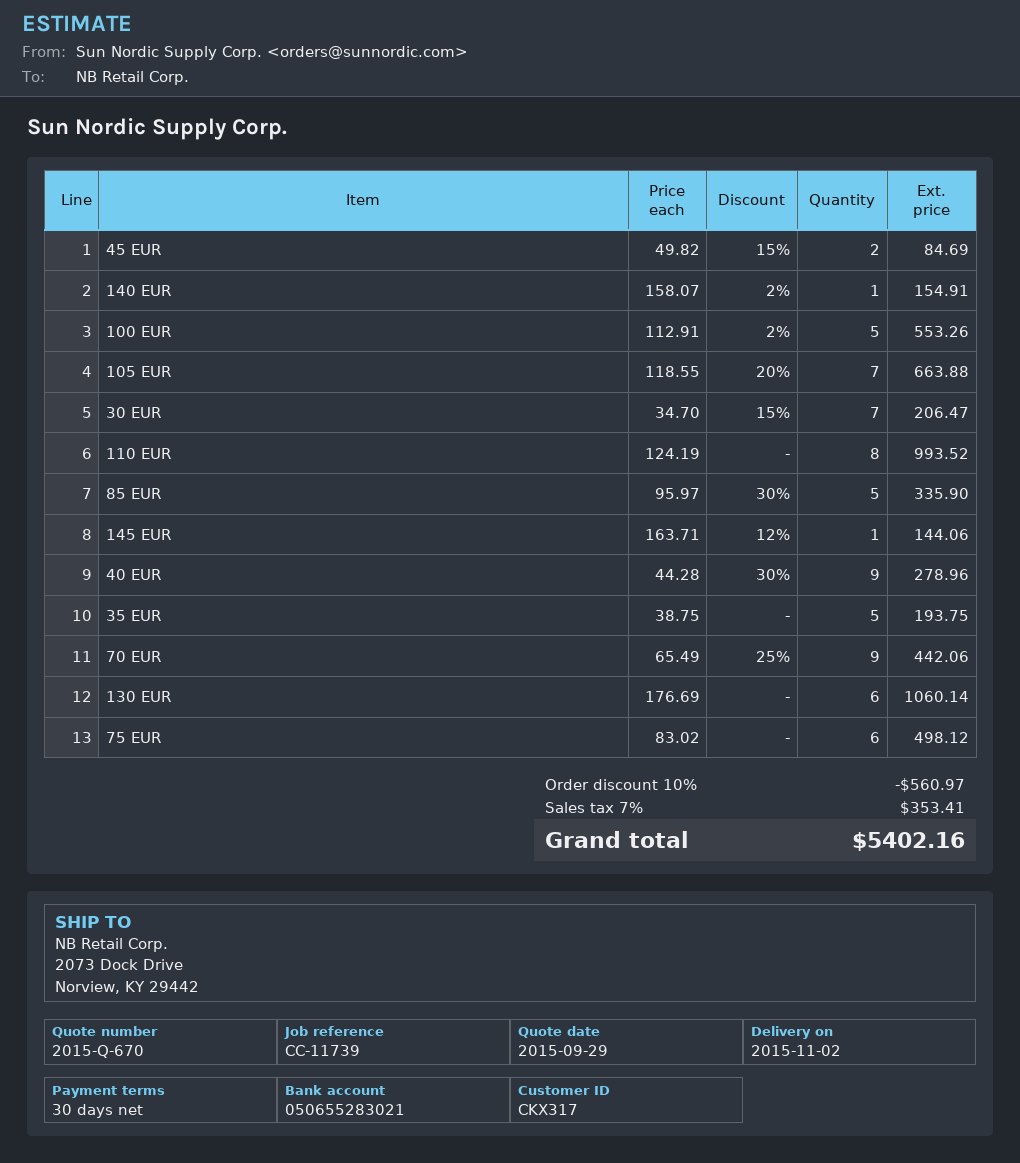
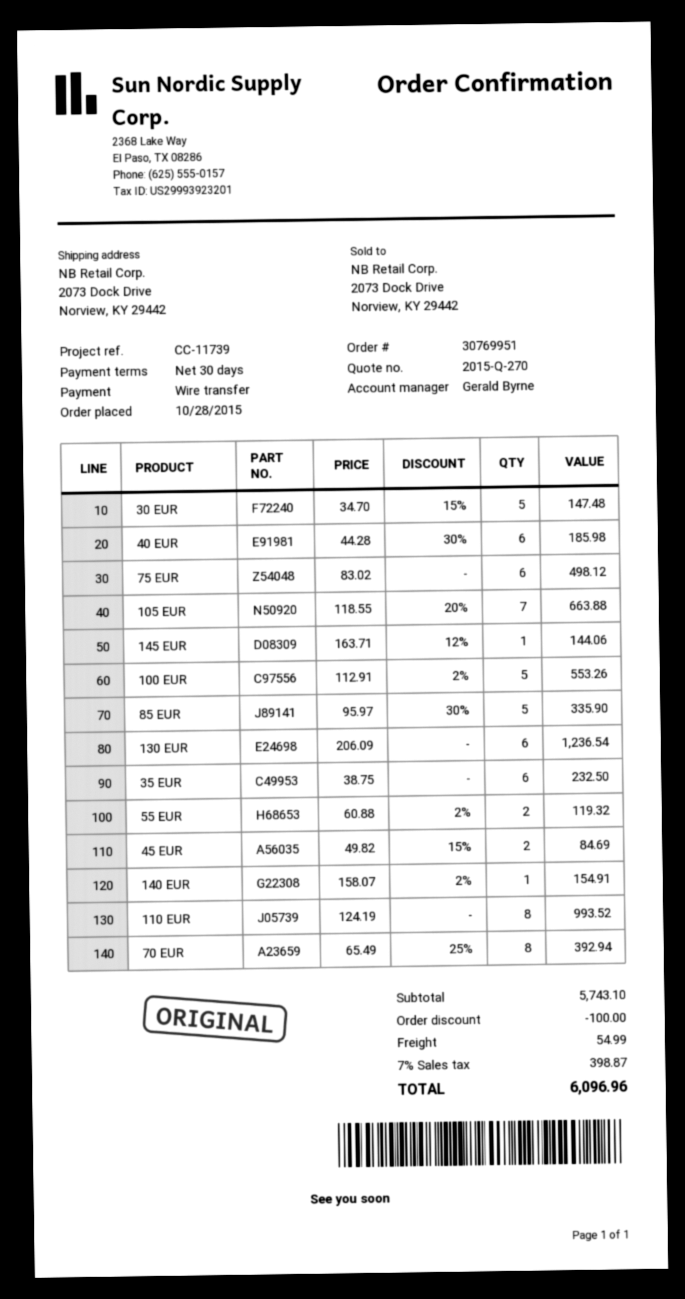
quote number: 2015-Q-670 -> 2015-Q-270
30 EUR: 7 x 34.70 - 15% = 206.47 -> 5 x 34.70 - 15% = 147.48
40 EUR: 9 x 44.28 - 30% = 278.96 -> 6 x 44.28 - 30% = 185.98
35 EUR: 5 x 38.75 = 193.75 -> 6 x 38.75 = 232.50
70 EUR: 9 x 65.49 - 25% = 442.06 -> 8 x 65.49 - 25% = 392.94
130 EUR: 6 x 176.69 = 1060.14 -> 6 x 206.09 = 1236.54
55 EUR: none -> 2 x 60.88 - 2% = 119.32
discount: 560.97 -> 100.00
shipping: none -> 54.99
tax: 7% = 353.41 -> 7% = 398.87
total: 5402.16 -> 6096.96

